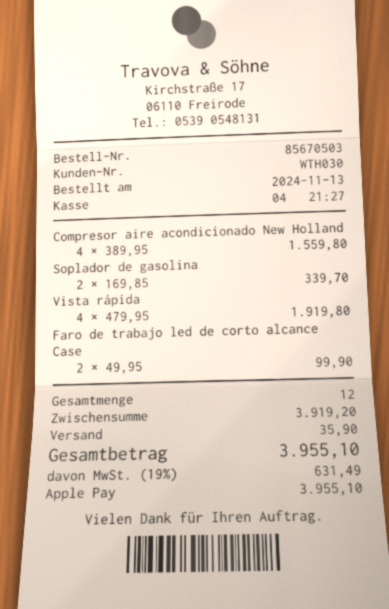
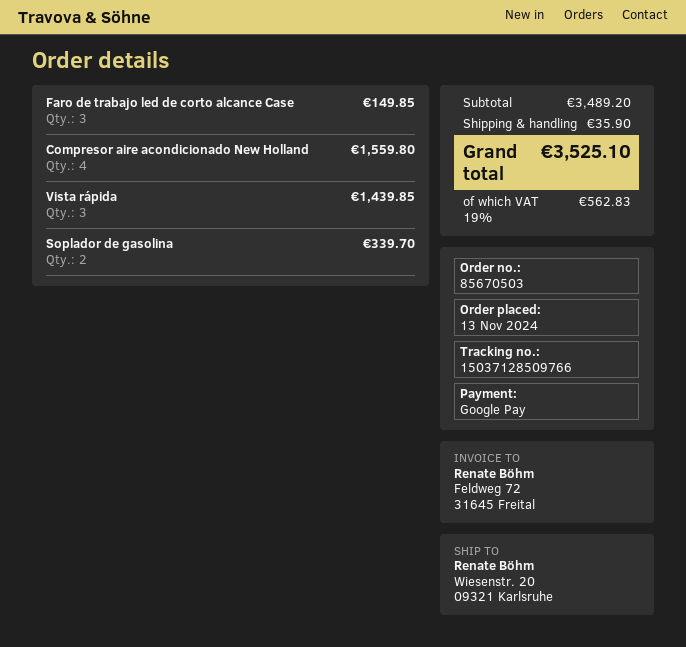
payment method: Apple Pay -> Google Pay
Vista rápida: 4 for 1919.80 -> 3 for 1439.85
Faro de trabajo led de corto alcance Case: 2 for 99.90 -> 3 for 149.85
subtotal: 3919.20 -> 3489.20
tax: 19% = 631.49 -> 19% = 562.83
total: 3955.10 -> 3525.10

